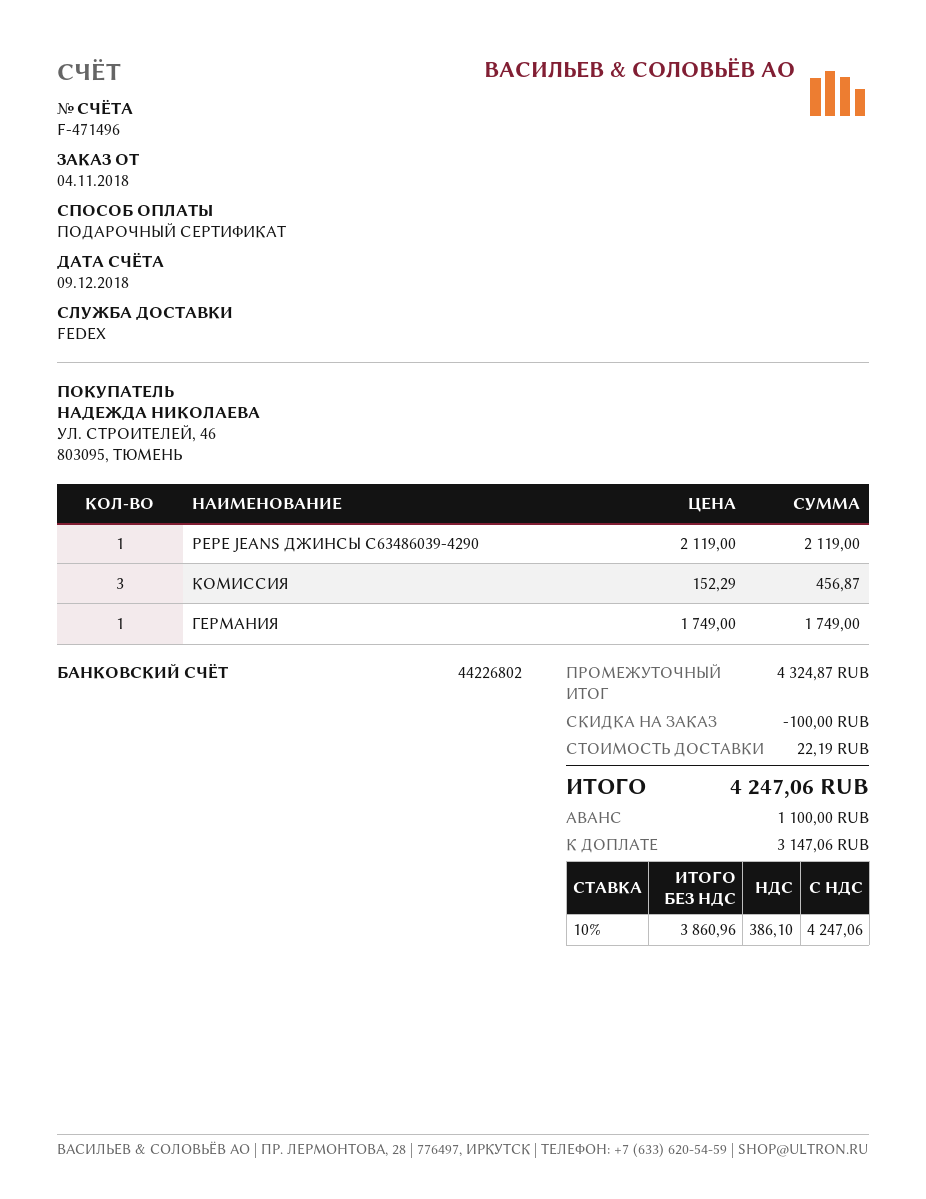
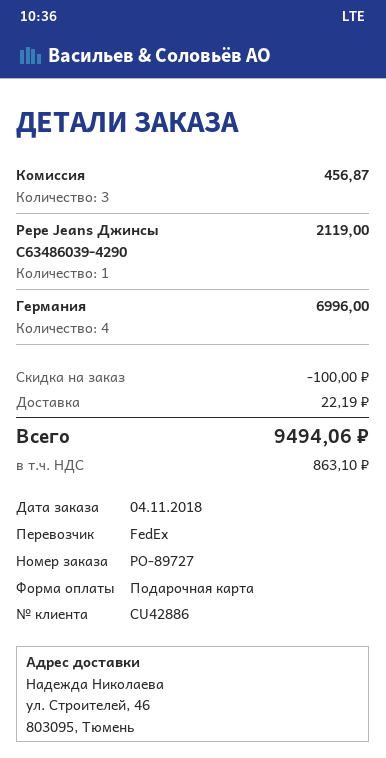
ГЕРМАНИЯ: 1 for 1749.00 -> 4 for 6996.00
tax: 386.10 -> 863.10
total: 4247.06 -> 9494.06

